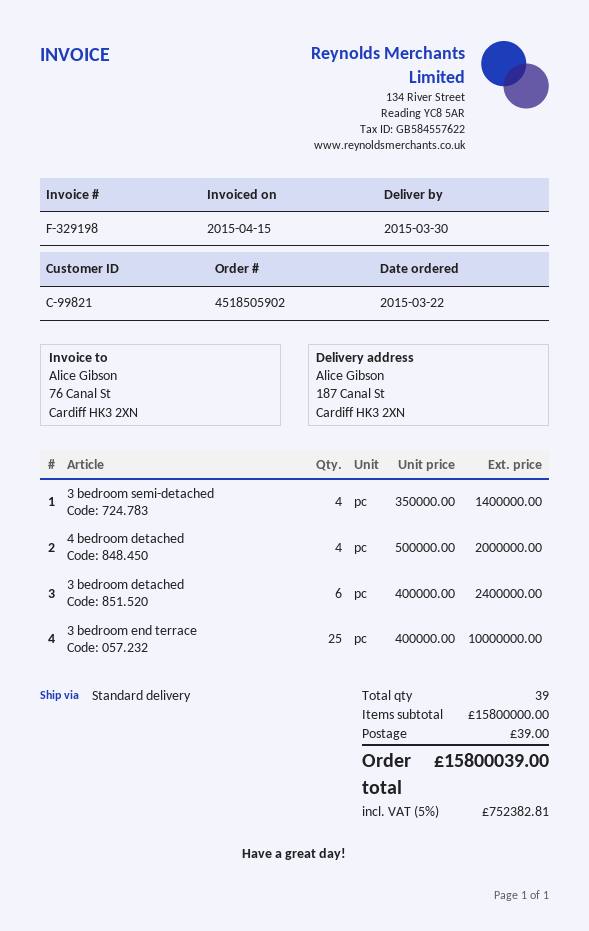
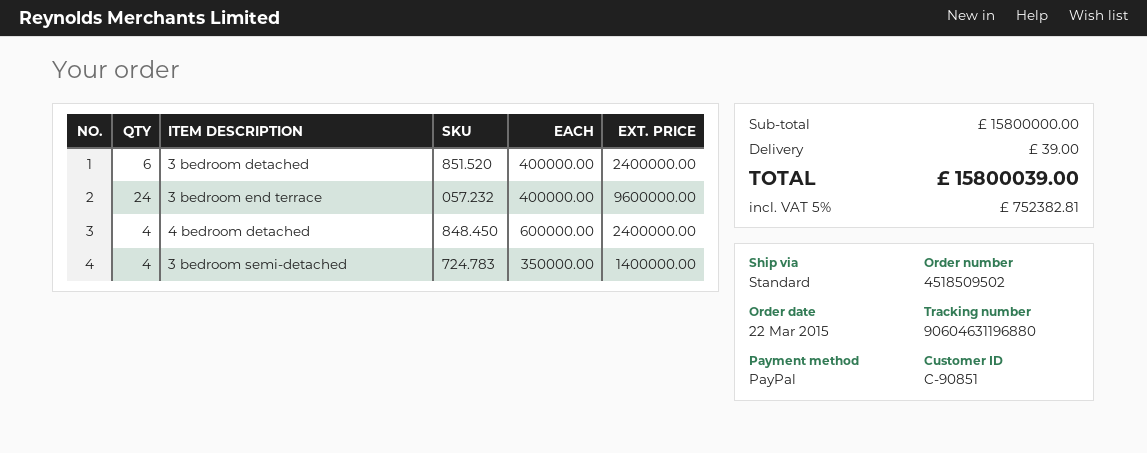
order number: 4518505902 -> 4518509502
customer number: C-99821 -> C-90851
4 bedroom detached: 4 x 500000.00 = 2000000.00 -> 4 x 600000.00 = 2400000.00
3 bedroom end terrace: 25 x 400000.00 = 10000000.00 -> 24 x 400000.00 = 9600000.00

